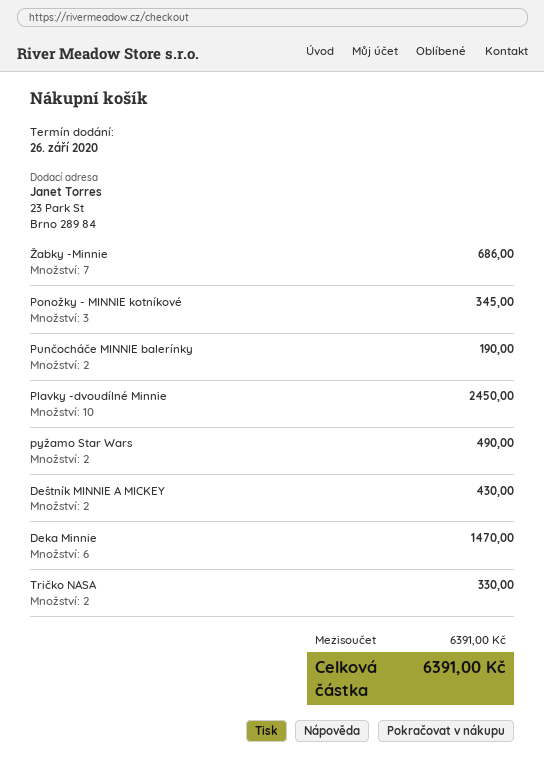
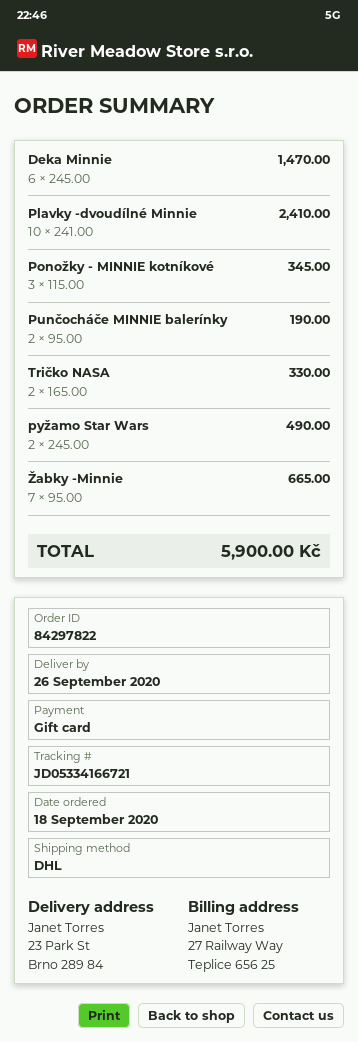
Žabky -Minnie: 7 for 686.00 -> 7 for 665.00
Plavky -dvoudílné Minnie: 10 for 2450.00 -> 10 for 2410.00
Deštník MINNIE A MICKEY: 2 for 430.00 -> none
total: 6391.00 -> 5900.00

